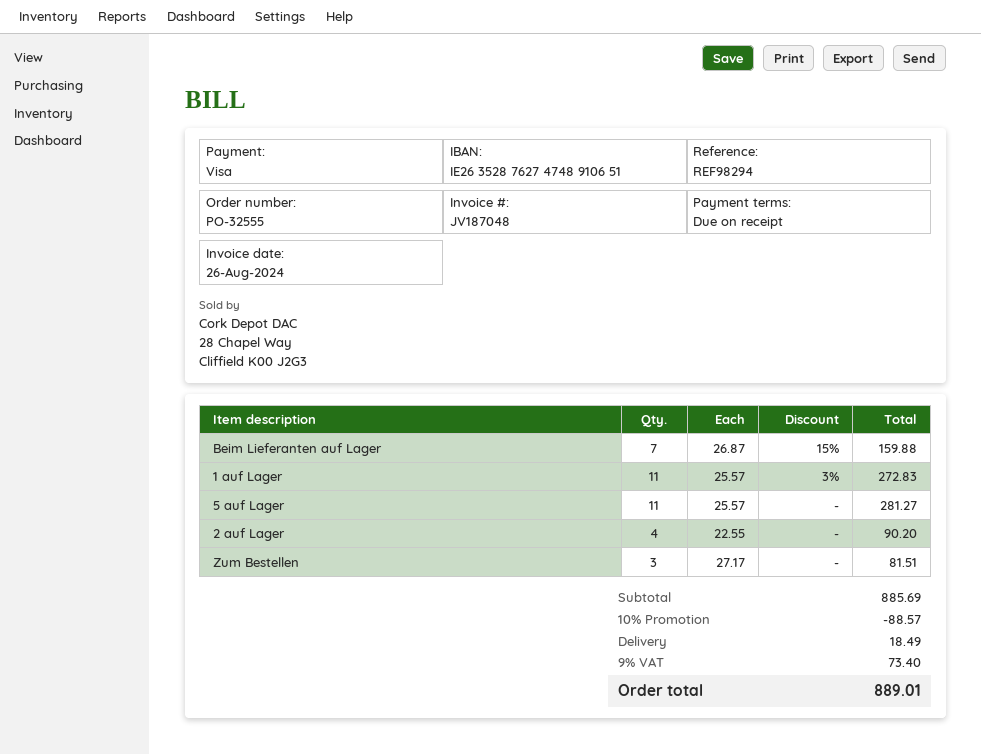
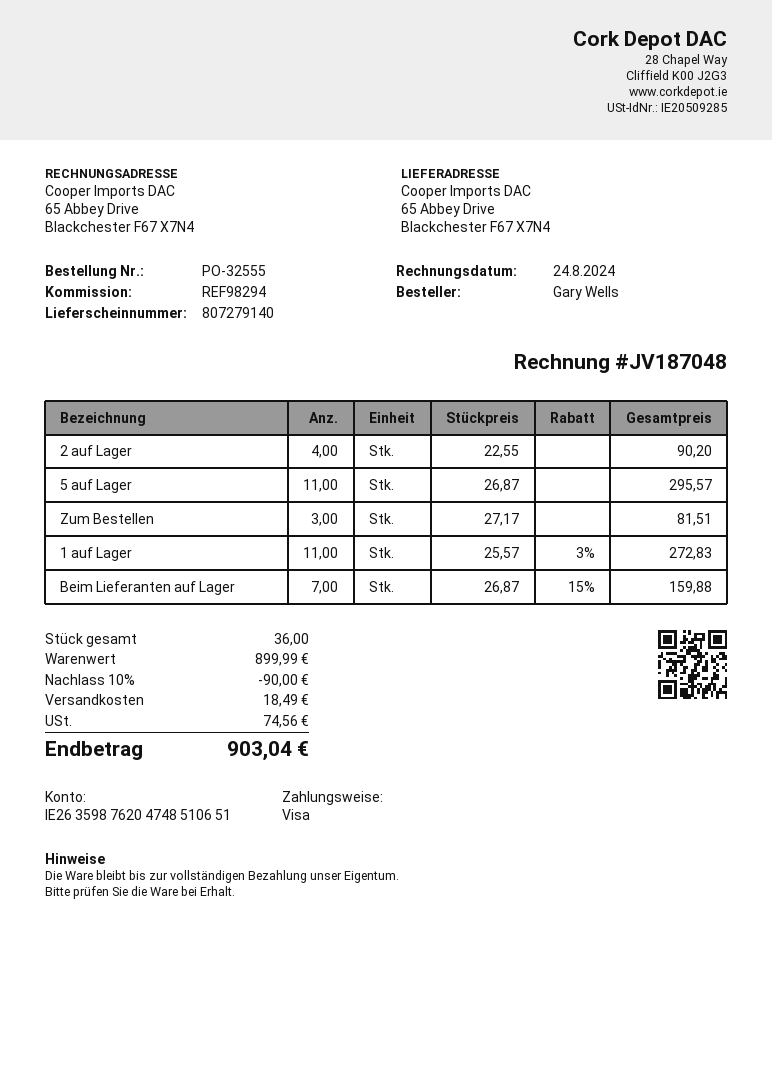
invoice date: 2024-08-26 -> 2024-08-24
bank account: IE26352876274748910651 -> IE26359876204748510651
5 auf Lager: 11 x 25.57 = 281.27 -> 11 x 26.87 = 295.57
subtotal: 885.69 -> 899.99
discount: 10% = 88.57 -> 10% = 90.00
tax: 73.40 -> 74.56
total: 889.01 -> 903.04

